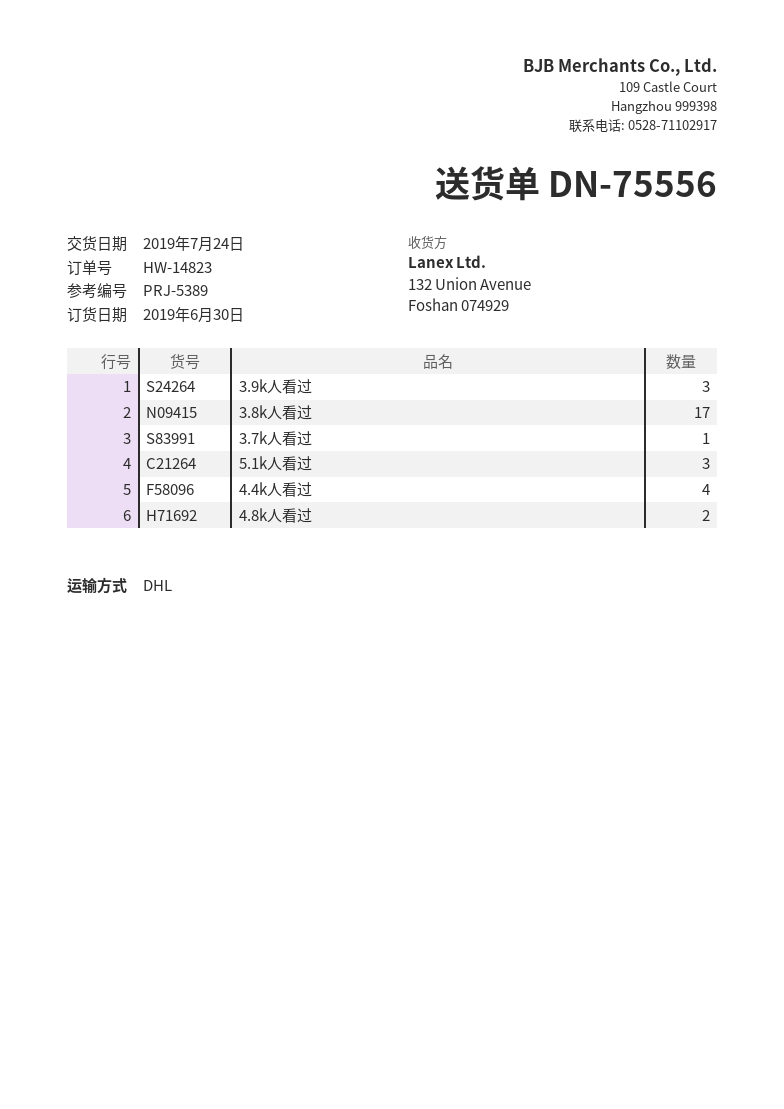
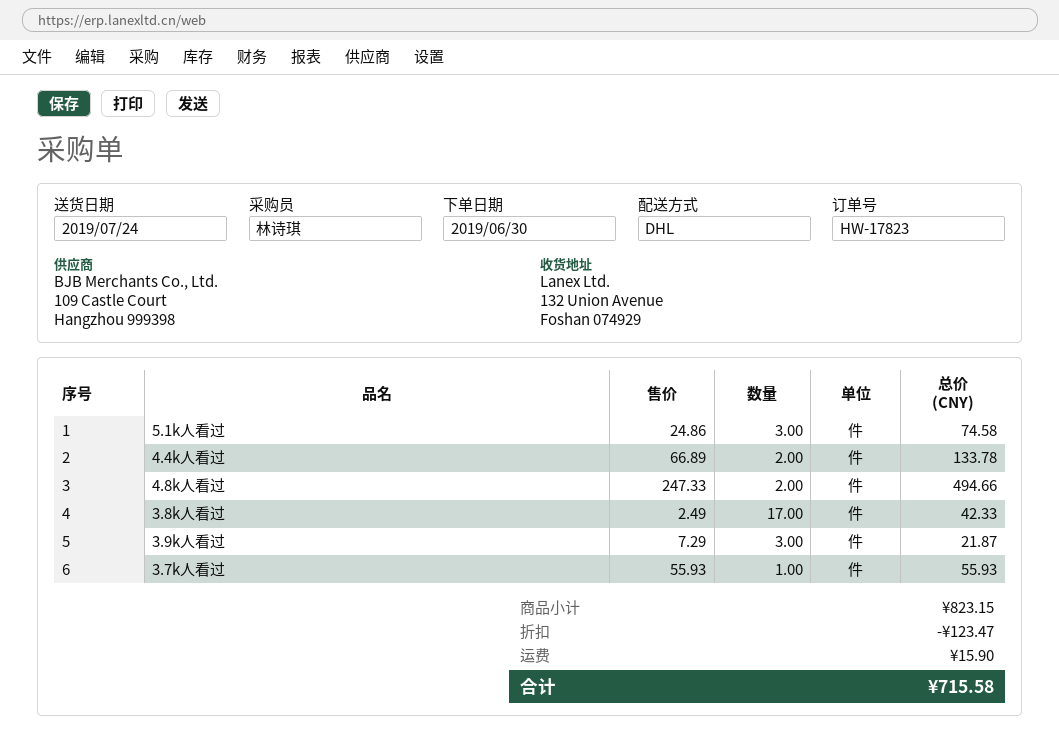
order number: HW-14823 -> HW-17823
4.4k人看过: 4 -> 2

